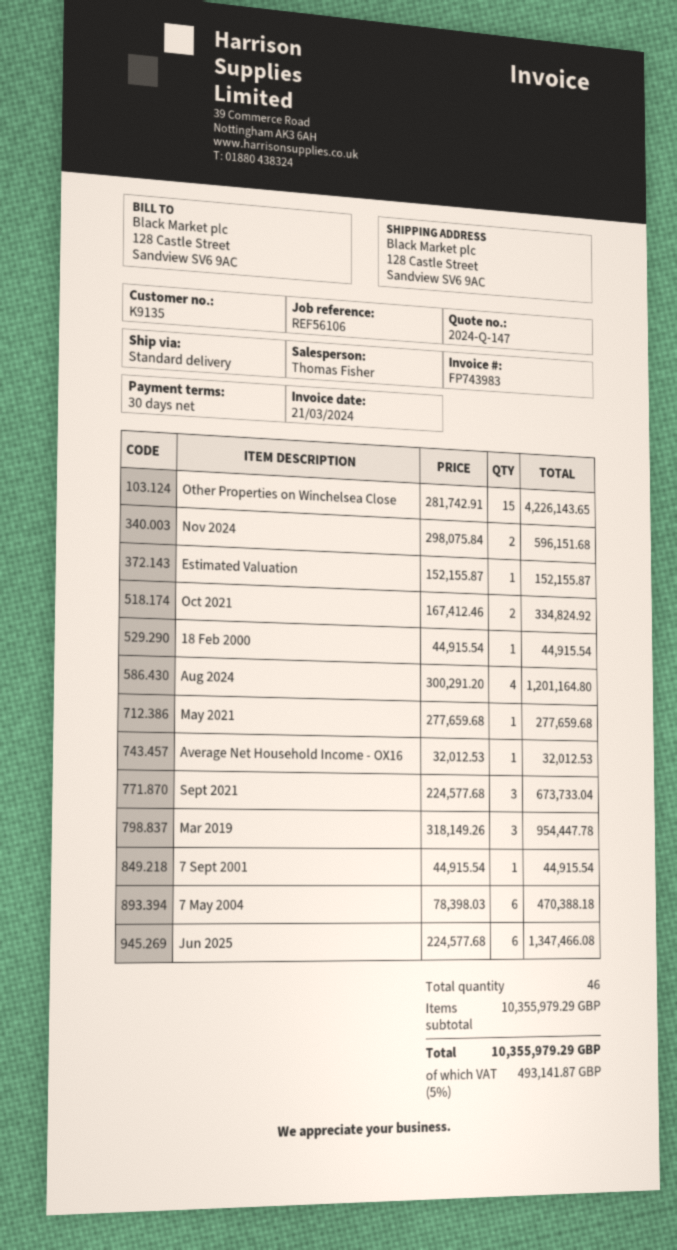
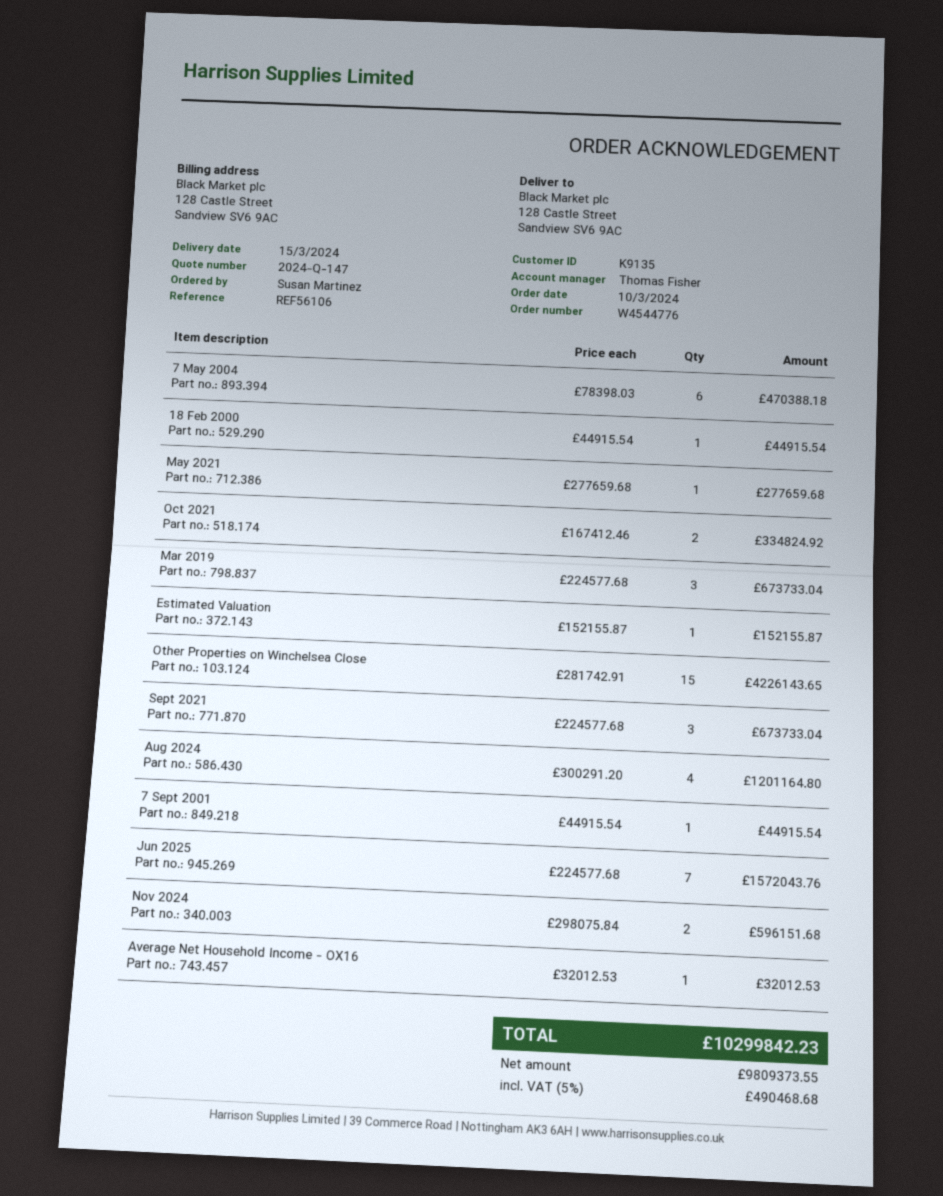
Mar 2019: 3 x 318149.26 = 954447.78 -> 3 x 224577.68 = 673733.04
Jun 2025: 6 x 224577.68 = 1347466.08 -> 7 x 224577.68 = 1572043.76
tax: 5% = 493141.87 -> 5% = 490468.68
total: 10355979.29 -> 10299842.23

